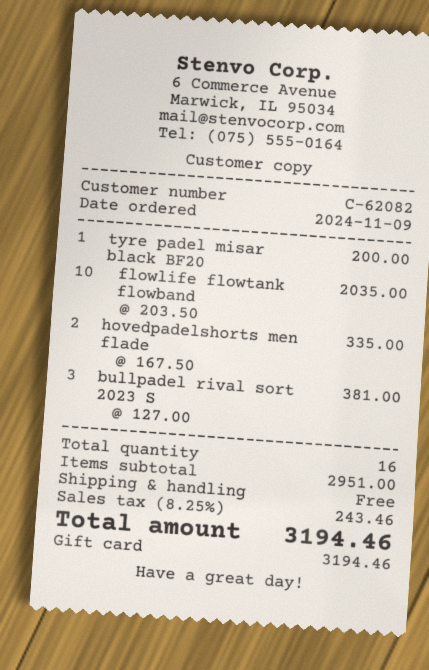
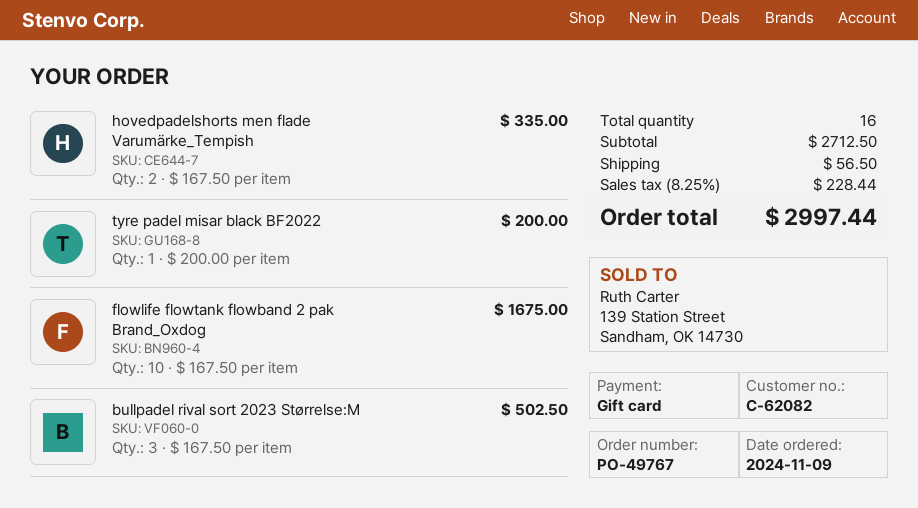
flowlife flowtank flowband: 10 x 203.50 = 2035.00 -> 10 x 167.50 = 1675.00
bullpadel rival sort 2023 S: 3 x 127.00 = 381.00 -> 3 x 167.50 = 502.50
subtotal: 2951.00 -> 2712.50
shipping: 0.00 -> 56.50
tax: 8.25% = 243.46 -> 8.25% = 228.44
total: 3194.46 -> 2997.44

